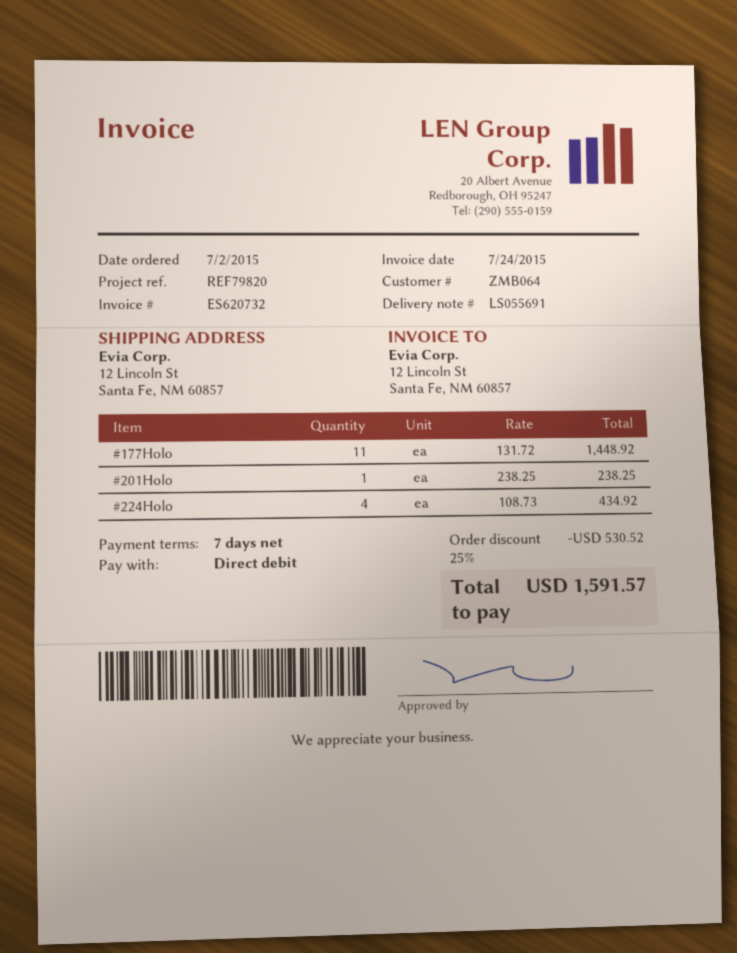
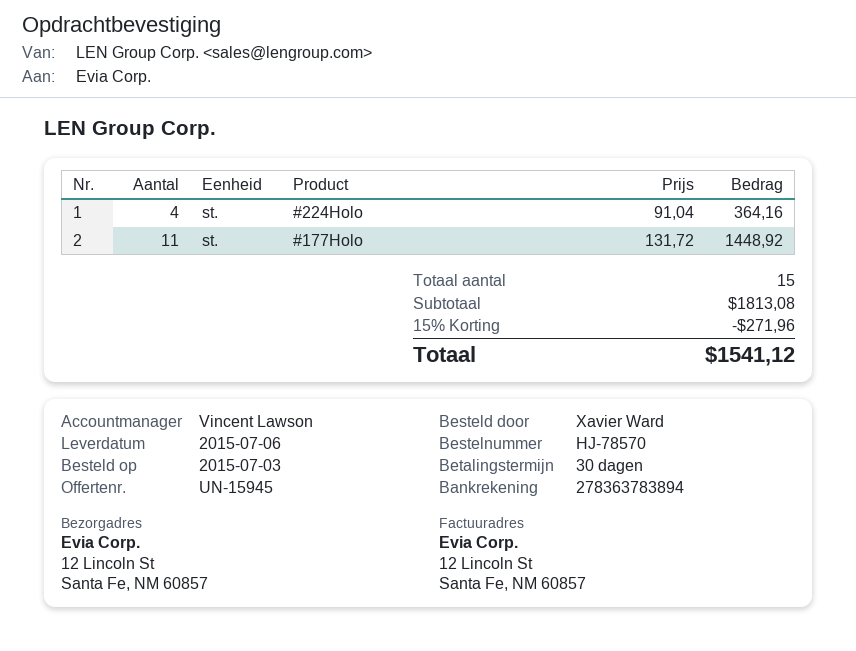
order date: 2015-07-02 -> 2015-07-03
payment terms: 7 days -> 30 days
#201Holo: 1 x 238.25 = 238.25 -> none
#224Holo: 4 x 108.73 = 434.92 -> 4 x 91.04 = 364.16
discount: 25% = 530.52 -> 15% = 271.96
total: 1591.57 -> 1541.12

